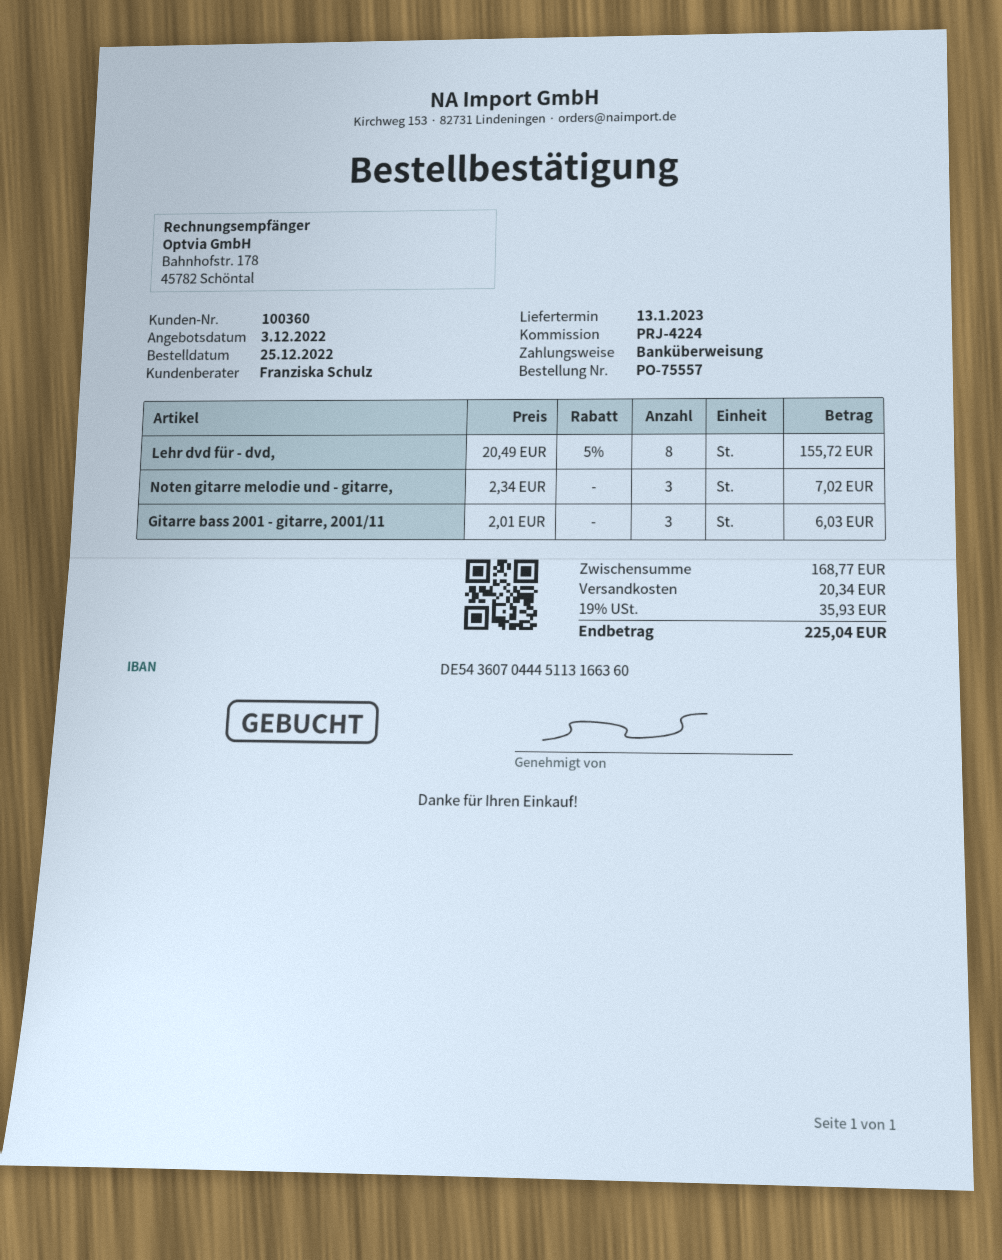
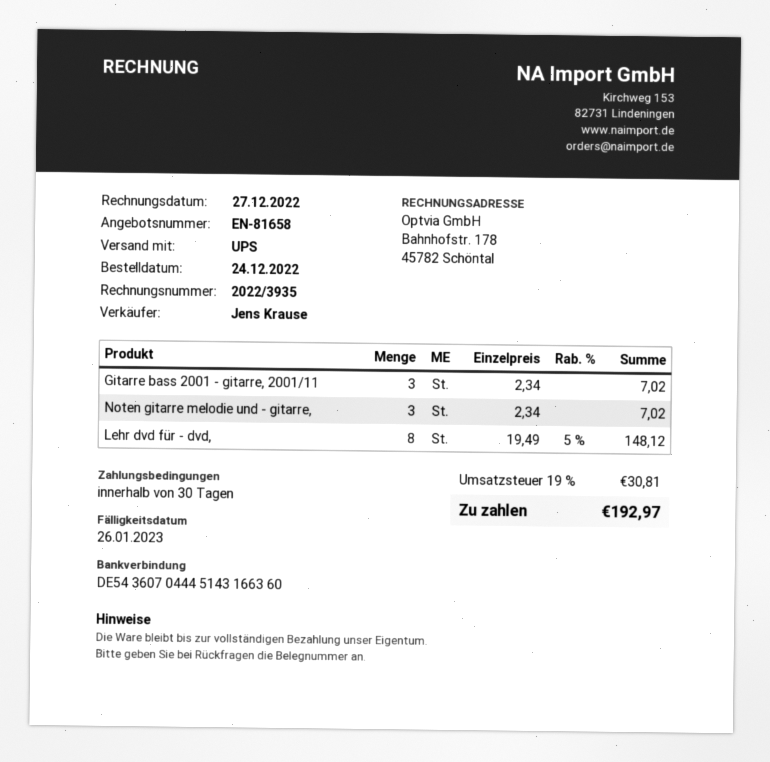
order date: 2022-12-25 -> 2022-12-24
sales rep: Franziska Schulz -> Jens Krause
bank account: DE54360704445113166360 -> DE54360704445143166360
Lehr dvd für - dvd,: 8 x 20.49 - 5% = 155.72 -> 8 x 19.49 - 5% = 148.12
Gitarre bass 2001 - gitarre, 2001/11: 3 x 2.01 = 6.03 -> 3 x 2.34 = 7.02
shipping: 20.34 -> none
tax: 19% = 35.93 -> 19% = 30.81
total: 225.04 -> 192.97

